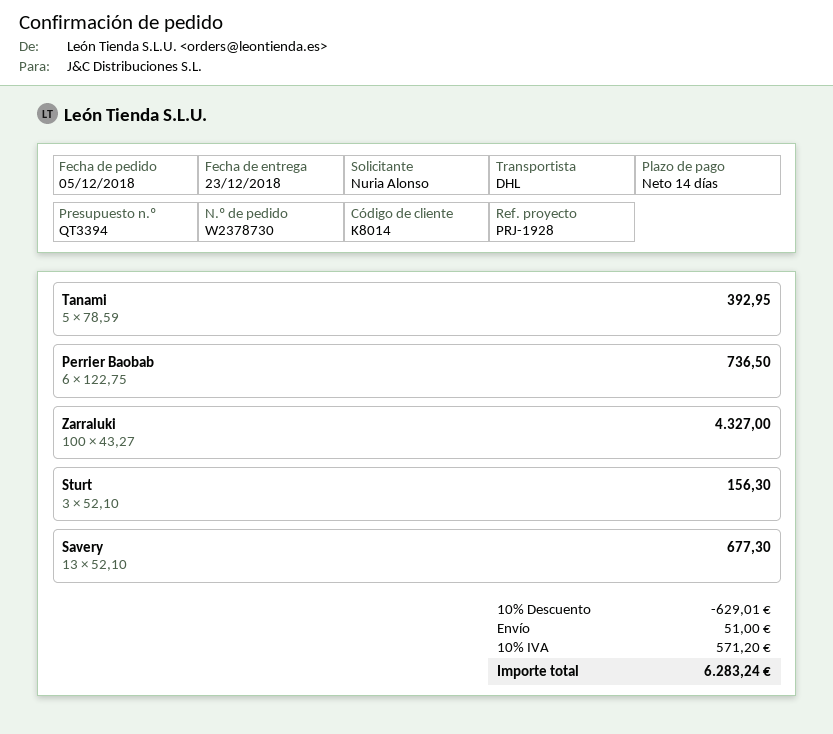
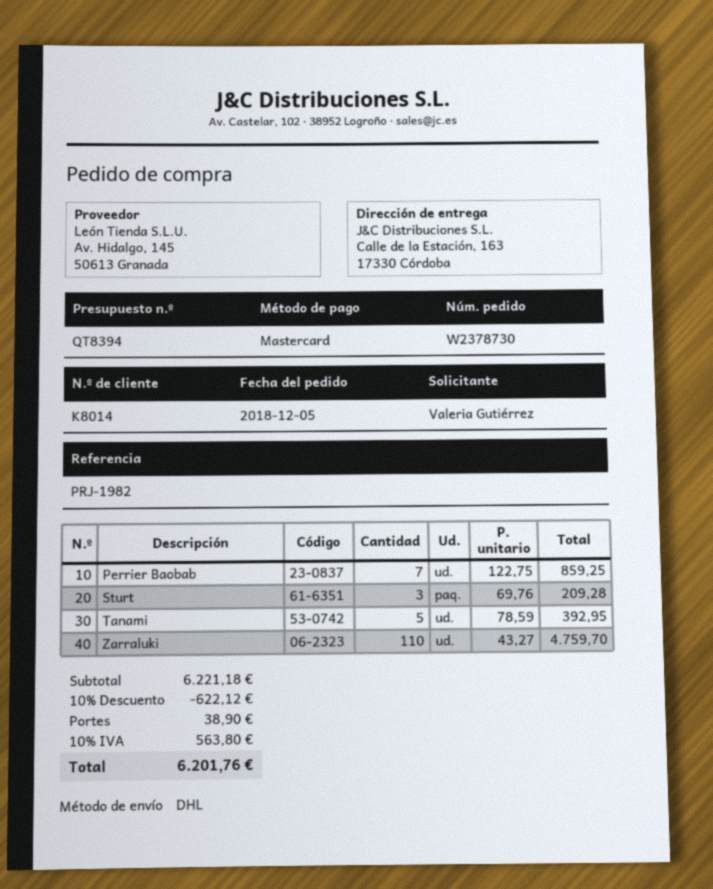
quote number: QT3394 -> QT8394
reference: PRJ-1928 -> PRJ-1982
ordered by: Nuria Alonso -> Valeria Gutiérrez
Perrier Baobab: 6 x 122.75 = 736.50 -> 7 x 122.75 = 859.25
Zarraluki: 100 x 43.27 = 4327.00 -> 110 x 43.27 = 4759.70
Sturt: 3 x 52.10 = 156.30 -> 3 x 69.76 = 209.28
Savery: 13 x 52.10 = 677.30 -> none
discount: 10% = 629.01 -> 10% = 622.12
shipping: 51.00 -> 38.90
tax: 10% = 571.20 -> 10% = 563.80
total: 6283.24 -> 6201.76

